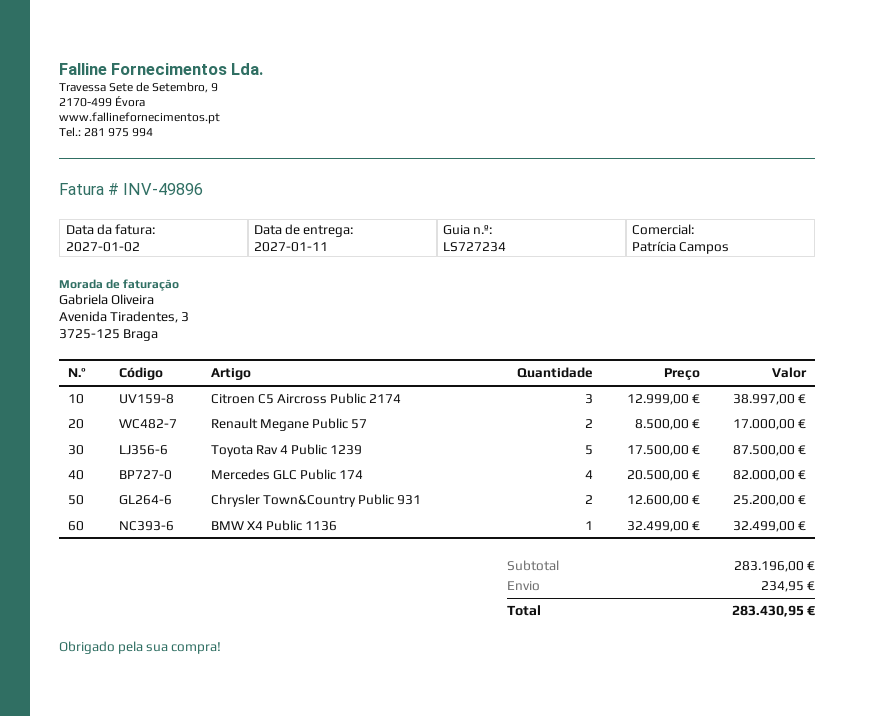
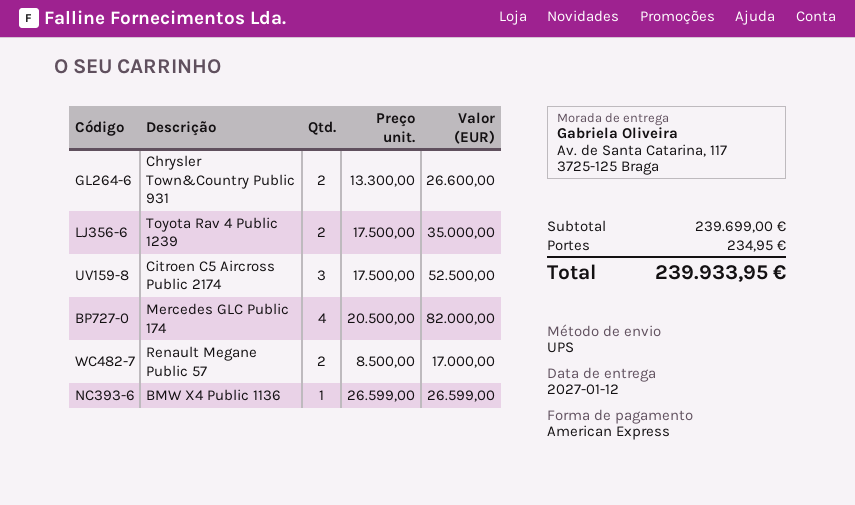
delivery date: 2027-01-11 -> 2027-01-12
Citroen C5 Aircross Public 2174: 3 x 12999.00 = 38997.00 -> 3 x 17500.00 = 52500.00
Toyota Rav 4 Public 1239: 5 x 17500.00 = 87500.00 -> 2 x 17500.00 = 35000.00
Chrysler Town&Country Public 931: 2 x 12600.00 = 25200.00 -> 2 x 13300.00 = 26600.00
BMW X4 Public 1136: 1 x 32499.00 = 32499.00 -> 1 x 26599.00 = 26599.00
subtotal: 283196.00 -> 239699.00
total: 283430.95 -> 239933.95

